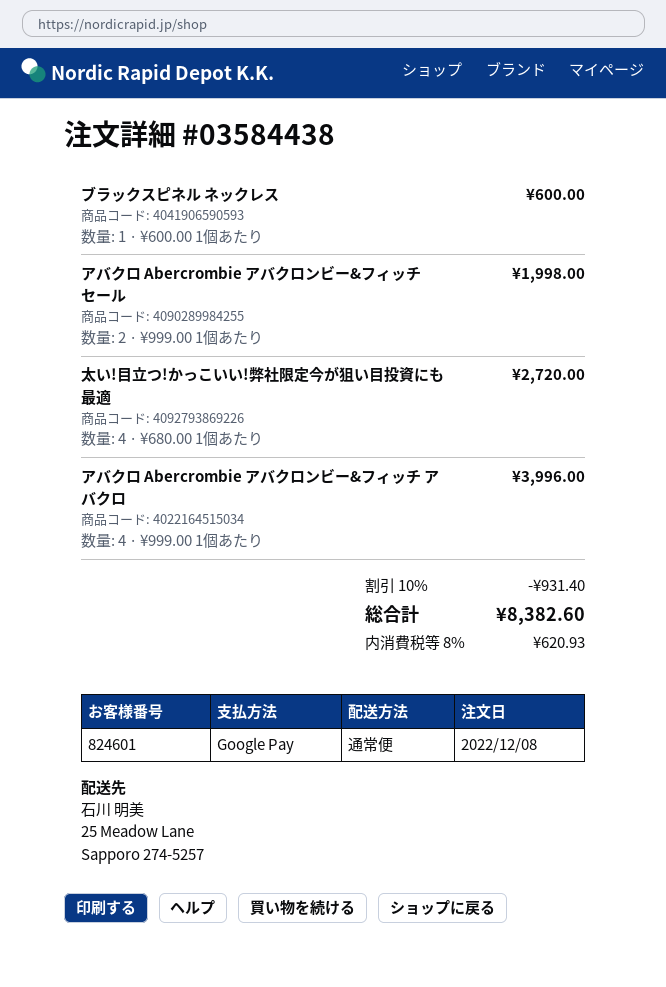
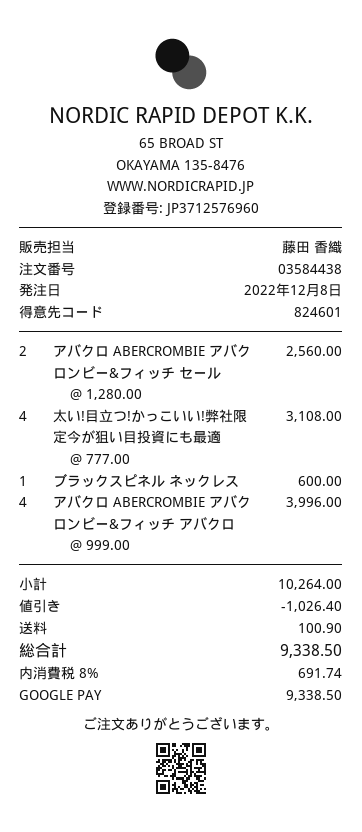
アバクロ Abercrombie アバクロンビー&フィッチ セール: 2 x 999.00 = 1998.00 -> 2 x 1280.00 = 2560.00
太い!目立つ!かっこいい!弊社限定今が狙い目投資にも最適: 4 x 680.00 = 2720.00 -> 4 x 777.00 = 3108.00
discount: 931.40 -> 1026.40
shipping: none -> 100.90
tax: 8% = 620.93 -> 8% = 691.74
total: 8382.60 -> 9338.50

